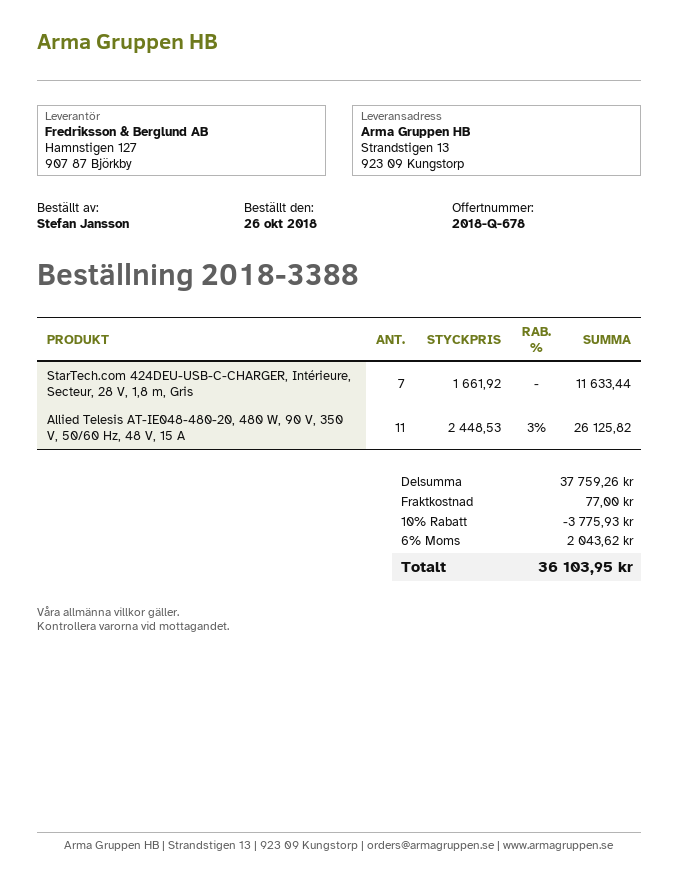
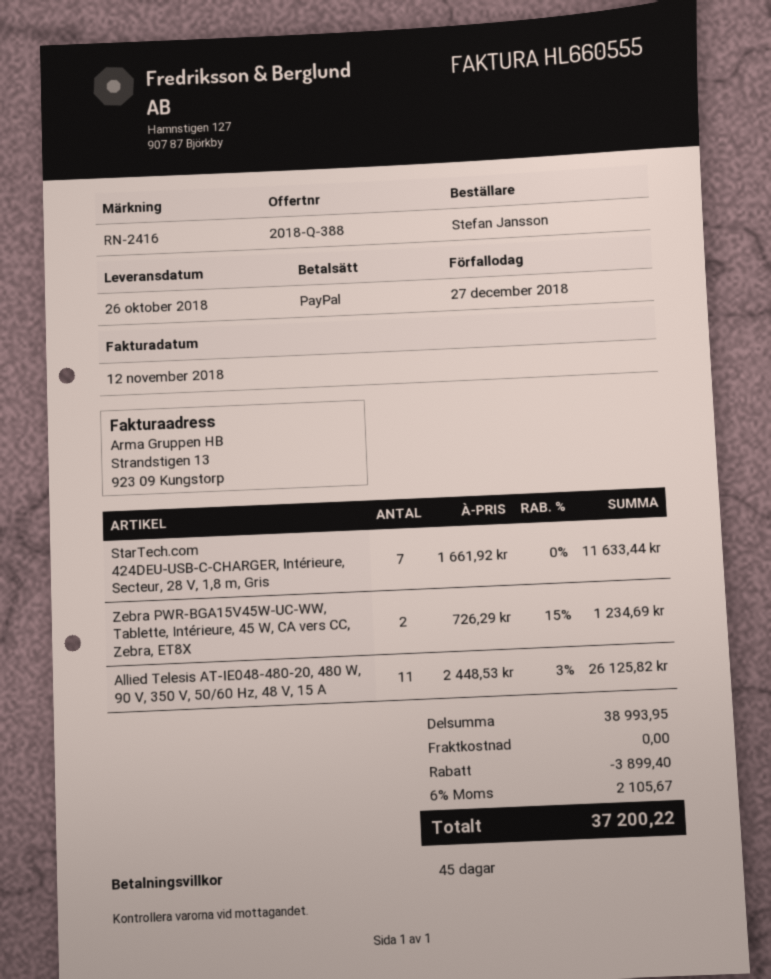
quote number: 2018-Q-678 -> 2018-Q-388
Zebra PWR-BGA15V45W-UC-WW, Tablette, Intérieure, 45 W, CA vers CC, Zebra, ET8X: none -> 2 x 726.29 - 15% = 1234.69
subtotal: 37759.26 -> 38993.95
discount: 3775.93 -> 3899.40
shipping: 77.00 -> 0.00
tax: 6% = 2043.62 -> 6% = 2105.67
total: 36103.95 -> 37200.22

